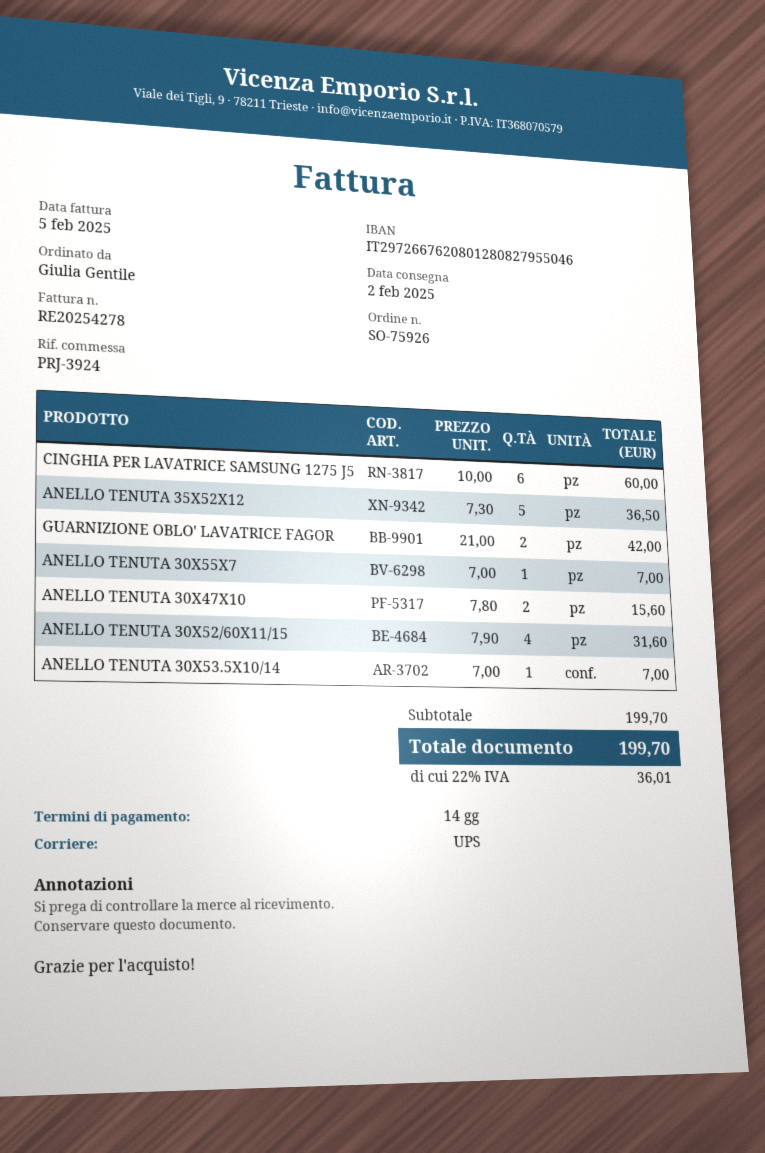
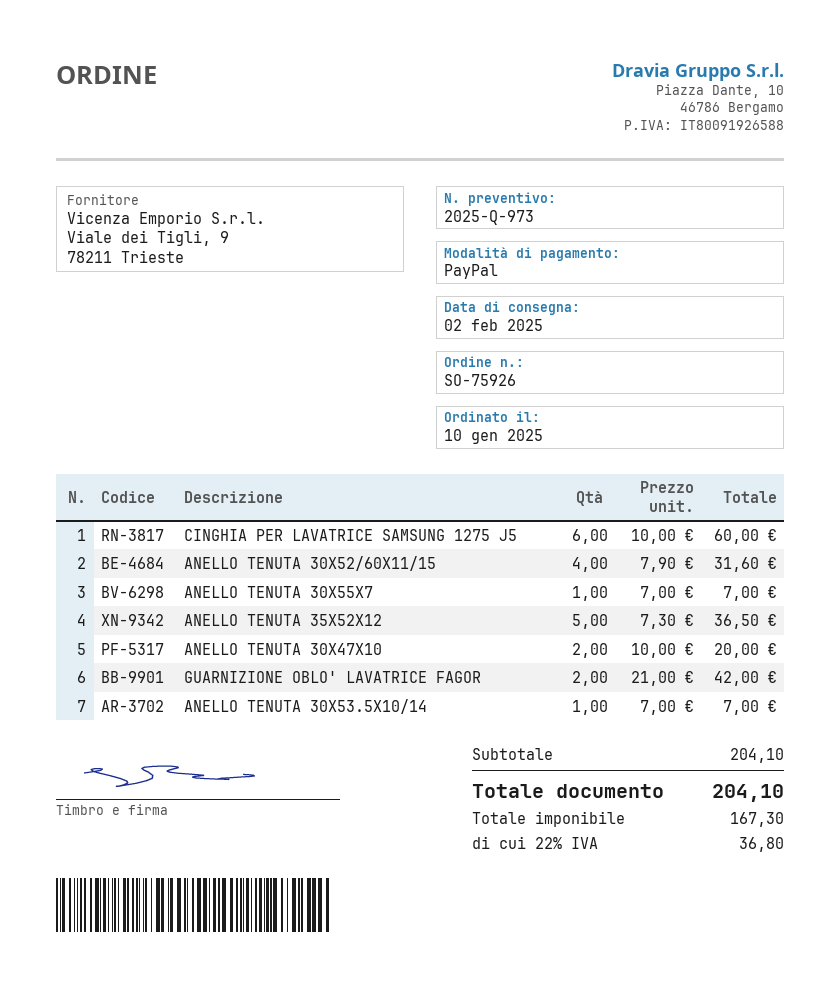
ANELLO TENUTA 30X47X10: 2 x 7.80 = 15.60 -> 2 x 10.00 = 20.00
subtotal: 199.70 -> 204.10
tax: 22% = 36.01 -> 22% = 36.80
total: 199.70 -> 204.10

